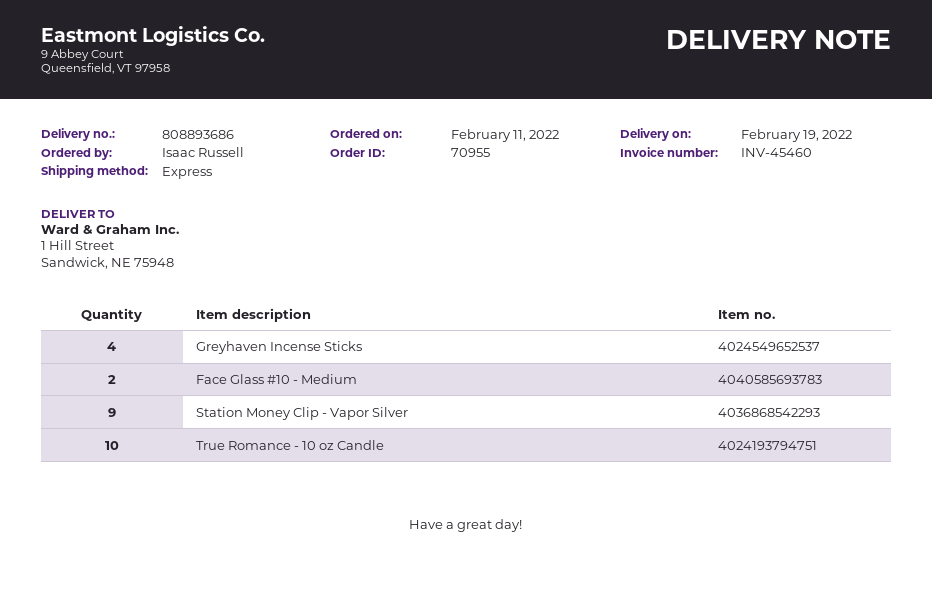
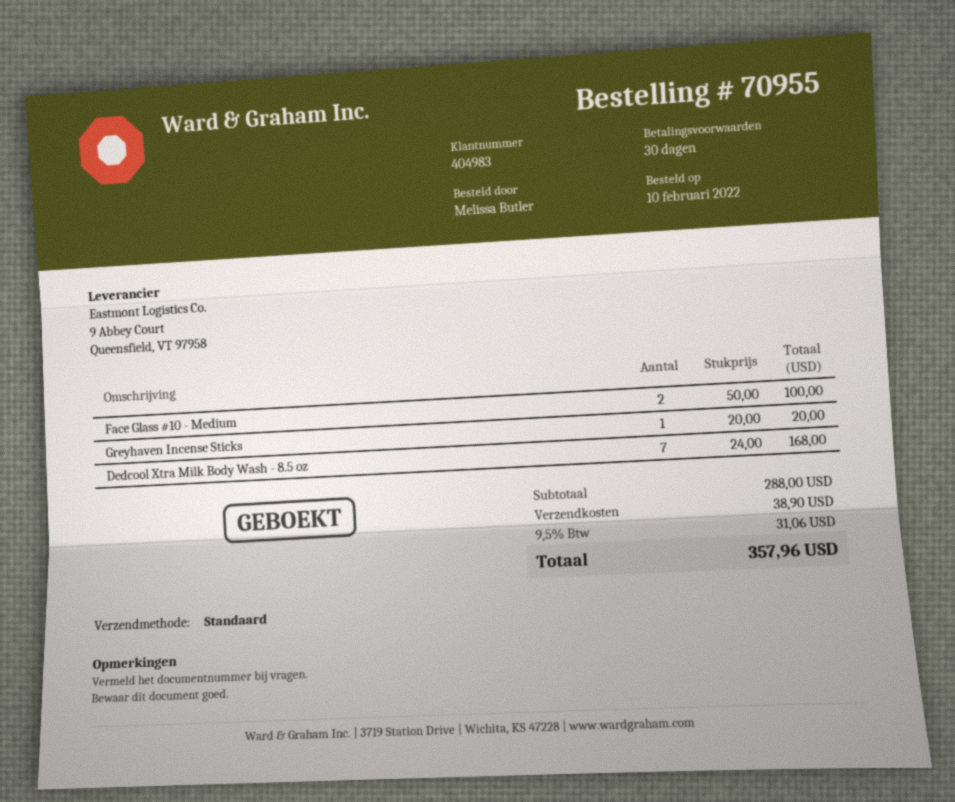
order date: 2022-02-11 -> 2022-02-10
ordered by: Isaac Russell -> Melissa Butler
shipping method: express -> standard
Greyhaven Incense Sticks: 4 -> 1
Station Money Clip - Vapor Silver: 9 -> none
True Romance - 10 oz Candle: 10 -> none
Dedcool Xtra Milk Body Wash - 8.5 oz: none -> 7

